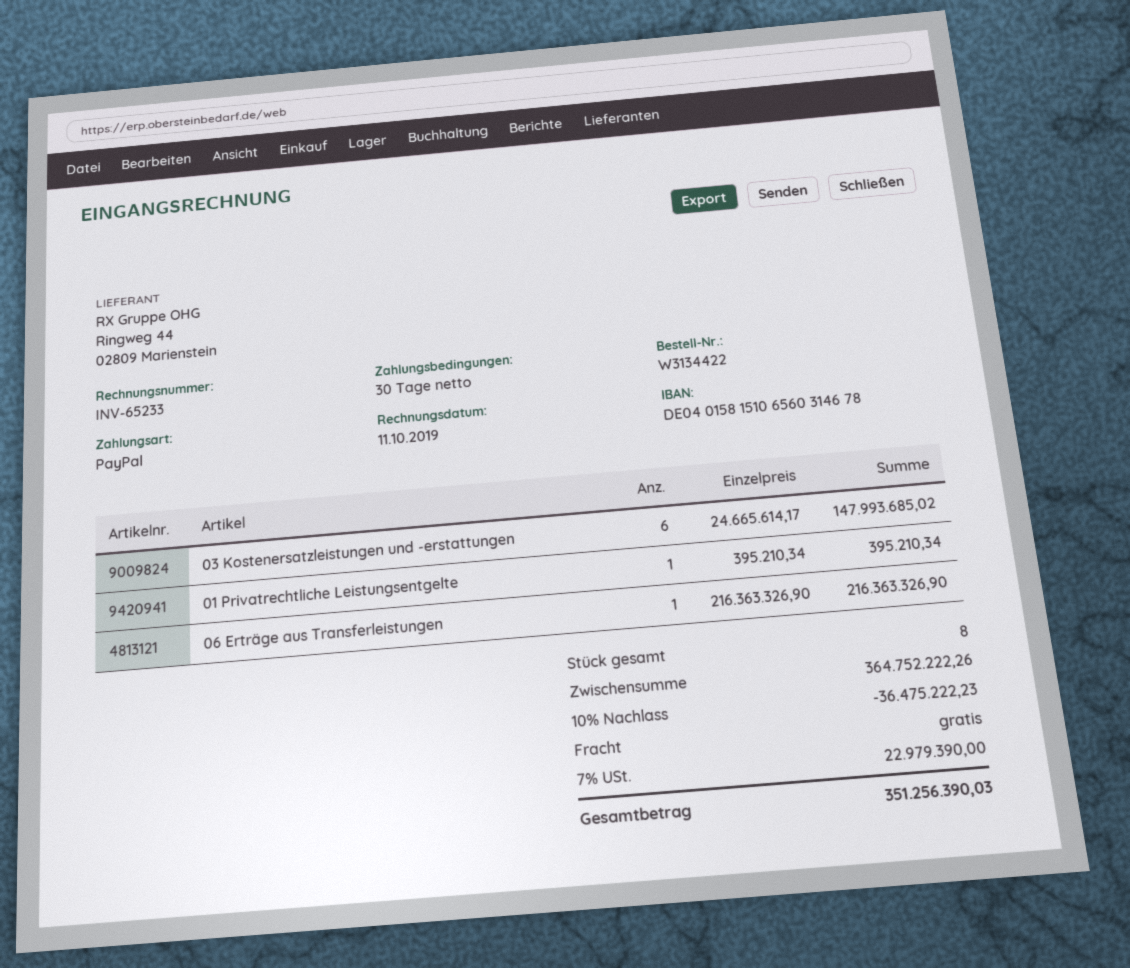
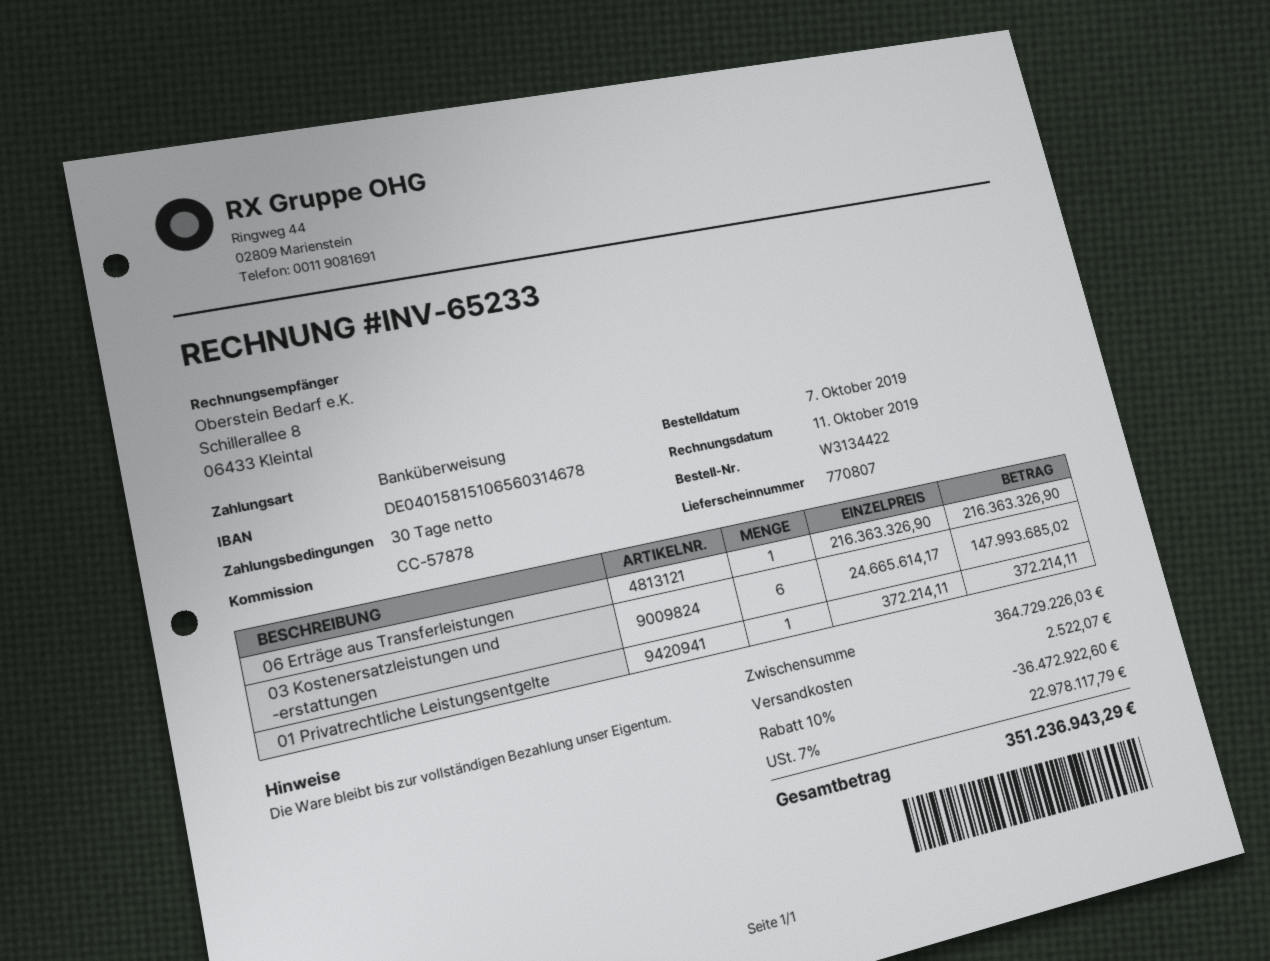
payment method: PayPal -> bank transfer
01 Privatrechtliche Leistungsentgelte: 1 x 395210.34 = 395210.34 -> 1 x 372214.11 = 372214.11
subtotal: 364752222.26 -> 364729226.03
discount: 10% = 36475222.23 -> 10% = 36472922.60
shipping: 0.00 -> 2522.07
tax: 7% = 22979390.00 -> 7% = 22978117.79
total: 351256390.03 -> 351236943.29

